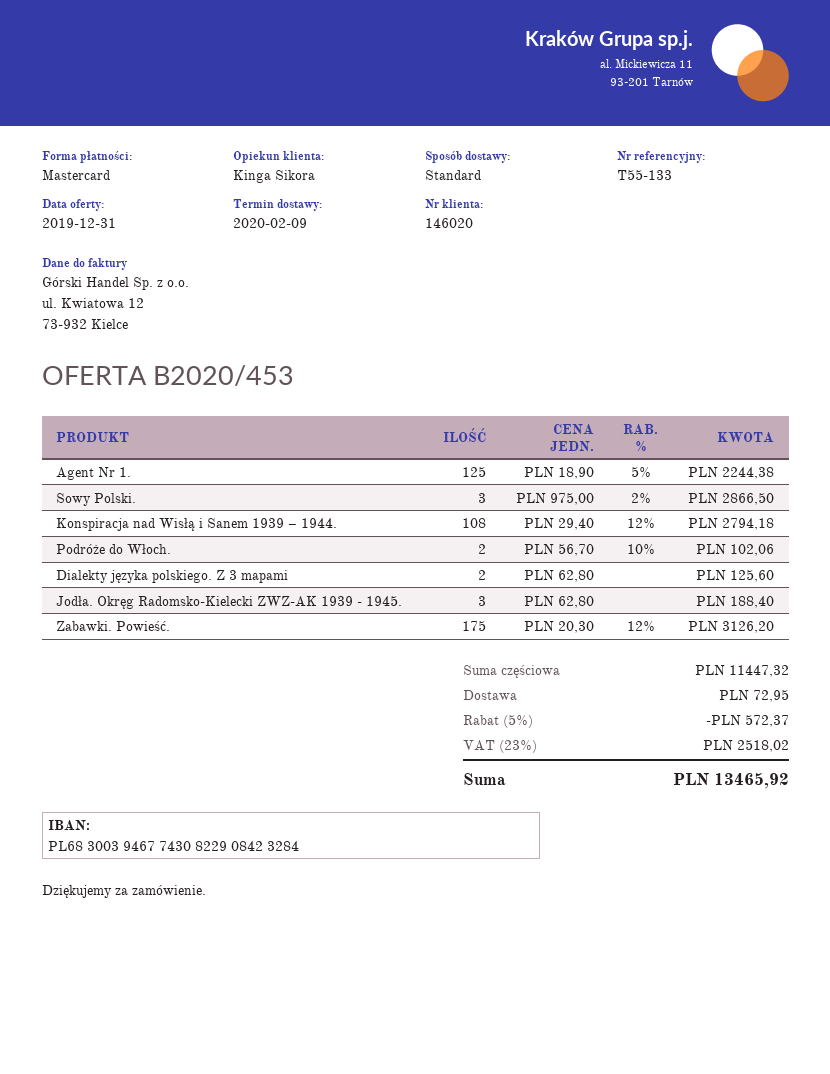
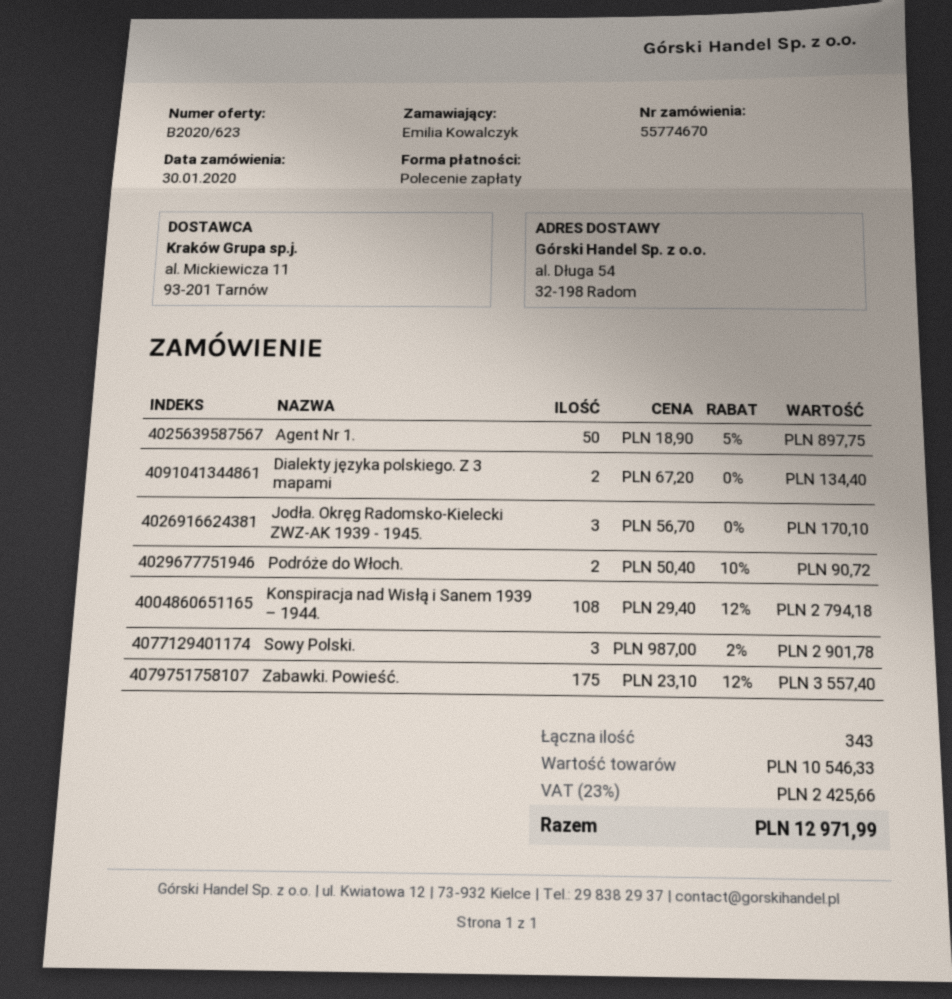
quote number: B2020/453 -> B2020/623
payment method: Mastercard -> direct debit
Agent Nr 1.: 125 x 18.90 - 5% = 2244.38 -> 50 x 18.90 - 5% = 897.75
Sowy Polski.: 3 x 975.00 - 2% = 2866.50 -> 3 x 987.00 - 2% = 2901.78
Podróże do Włoch.: 2 x 56.70 - 10% = 102.06 -> 2 x 50.40 - 10% = 90.72
Dialekty języka polskiego. Z 3 mapami: 2 x 62.80 = 125.60 -> 2 x 67.20 = 134.40
Jodła. Okręg Radomsko-Kielecki ZWZ-AK 1939 - 1945.: 3 x 62.80 = 188.40 -> 3 x 56.70 = 170.10
Zabawki. Powieść.: 175 x 20.30 - 12% = 3126.20 -> 175 x 23.10 - 12% = 3557.40
subtotal: 11447.32 -> 10546.33
discount: 5% = 572.37 -> none
shipping: 72.95 -> none
tax: 23% = 2518.02 -> 23% = 2425.66
total: 13465.92 -> 12971.99

